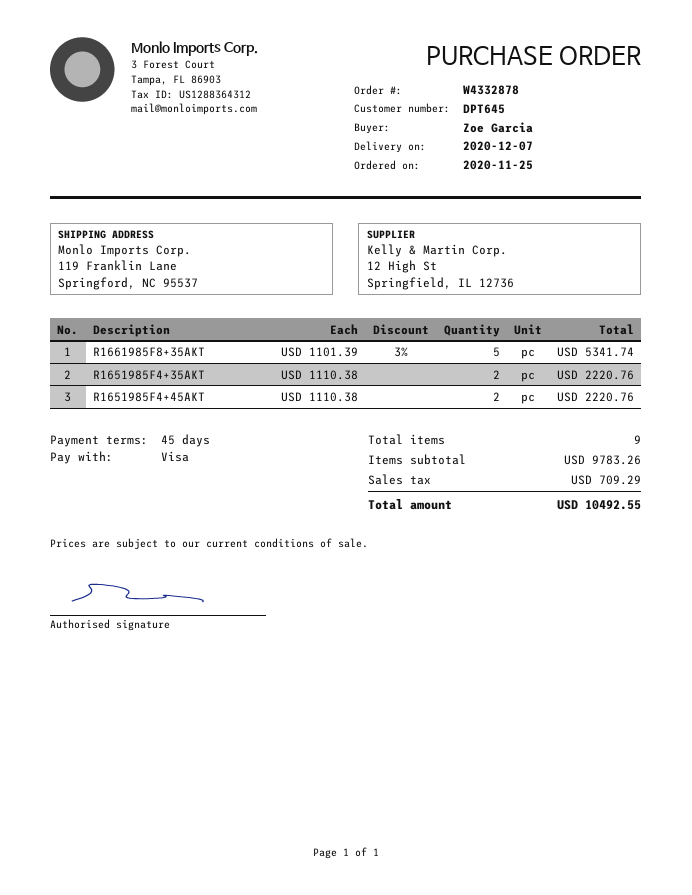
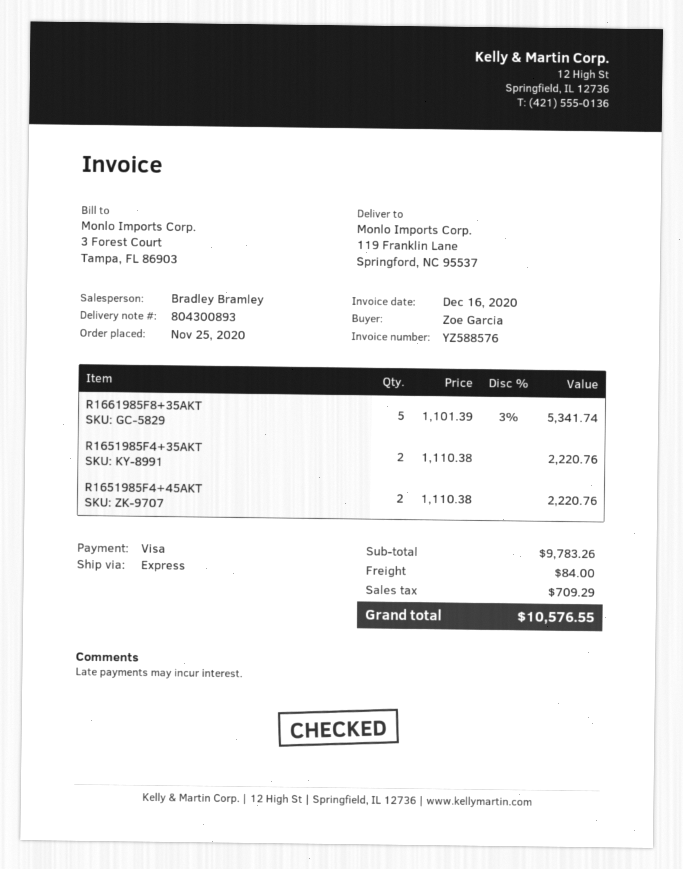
shipping: none -> 84.00
total: 10492.55 -> 10576.55

